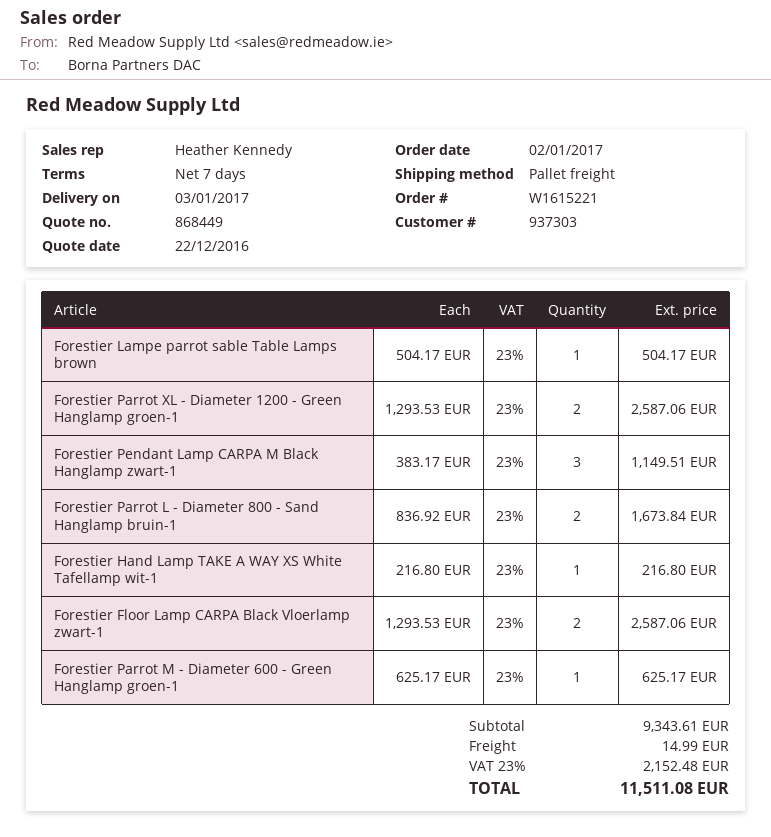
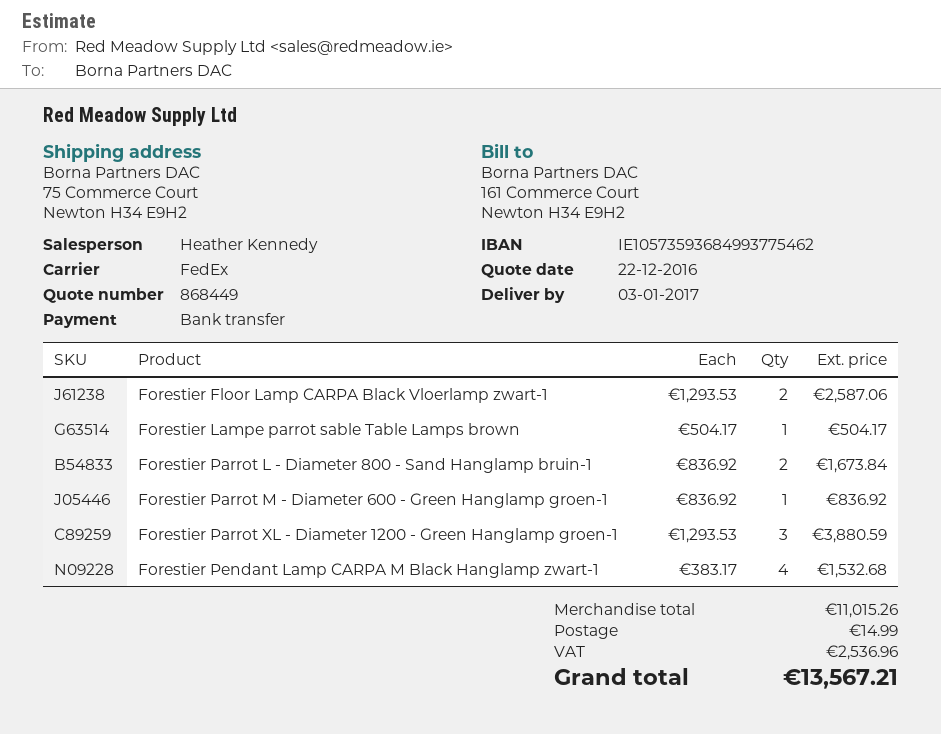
shipping method: pallet freight -> FedEx
Forestier Parrot XL - Diameter 1200 - Green Hanglamp groen-1: 2 x 1293.53 = 2587.06 -> 3 x 1293.53 = 3880.59
Forestier Pendant Lamp CARPA M Black Hanglamp zwart-1: 3 x 383.17 = 1149.51 -> 4 x 383.17 = 1532.68
Forestier Hand Lamp TAKE A WAY XS White Tafellamp wit-1: 1 x 216.80 = 216.80 -> none
Forestier Parrot M - Diameter 600 - Green Hanglamp groen-1: 1 x 625.17 = 625.17 -> 1 x 836.92 = 836.92
subtotal: 9343.61 -> 11015.26
tax: 2152.48 -> 2536.96
total: 11511.08 -> 13567.21

